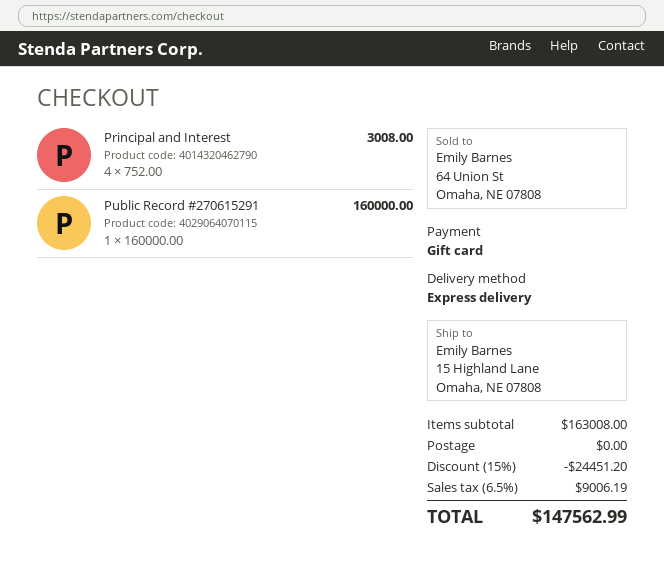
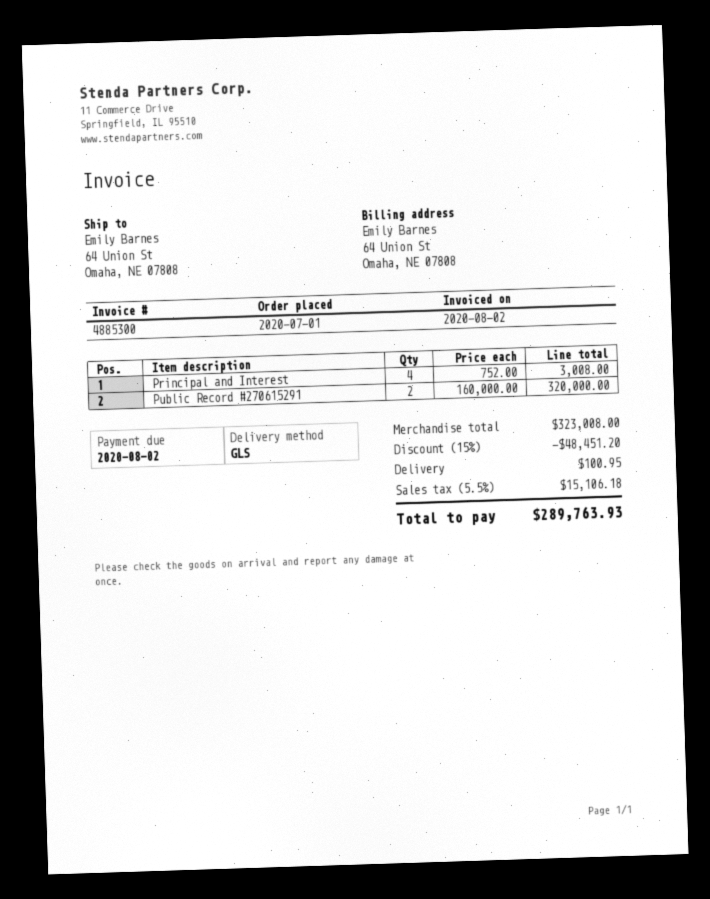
shipping method: express -> GLS
ship to: 15 Highland Lane, Omaha, NE 07808 -> 64 Union St, Omaha, NE 07808
Public Record #270615291: 1 x 160000.00 = 160000.00 -> 2 x 160000.00 = 320000.00
subtotal: 163008.00 -> 323008.00
discount: 15% = 24451.20 -> 15% = 48451.20
shipping: 0.00 -> 100.95
tax: 6.5% = 9006.19 -> 5.5% = 15106.18
total: 147562.99 -> 289763.93

